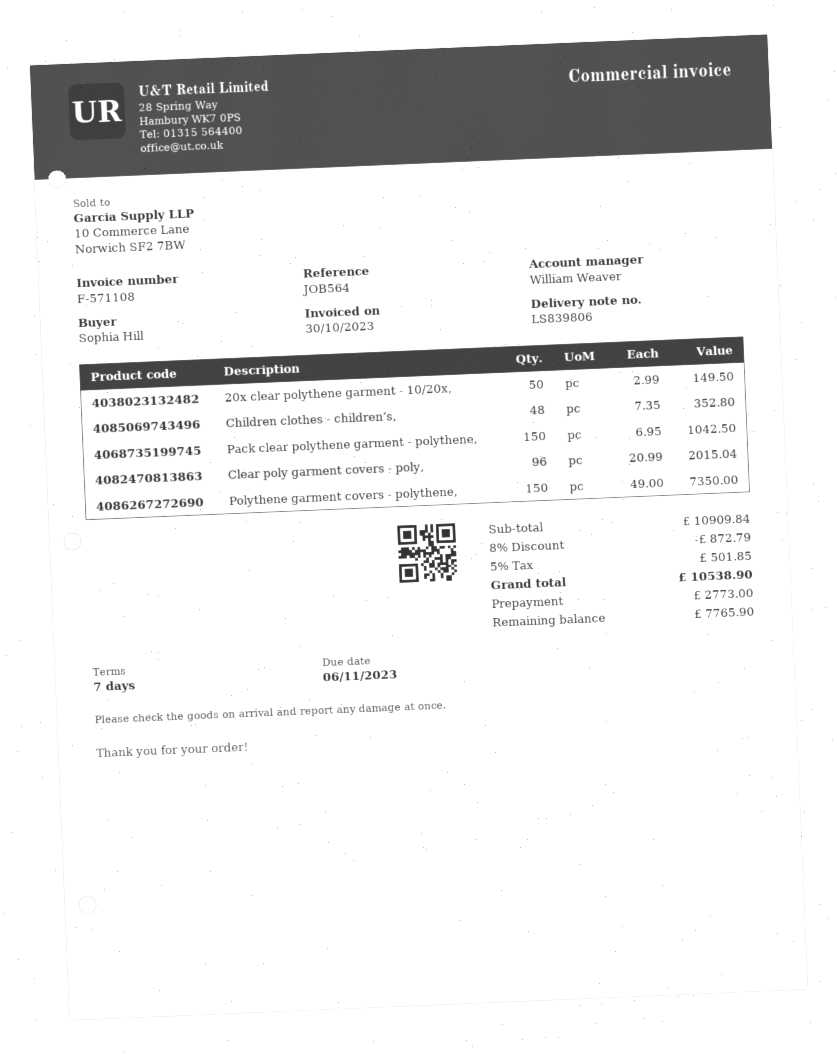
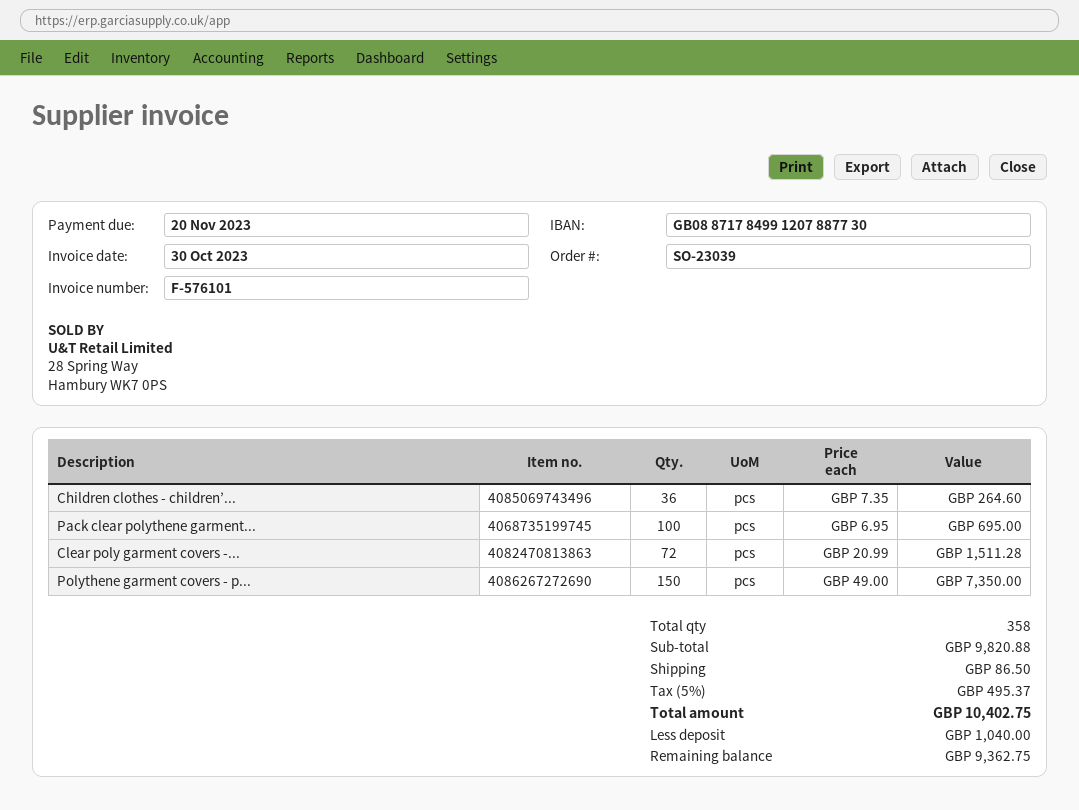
invoice number: F-571108 -> F-576101
due date: 2023-11-06 -> 2023-11-20
20x clear polythene garment - 10/20x,: 50 x 2.99 = 149.50 -> none
Children clothes - children’s,: 48 x 7.35 = 352.80 -> 36 x 7.35 = 264.60
Pack clear polythene garment - polythene,: 150 x 6.95 = 1042.50 -> 100 x 6.95 = 695.00
Clear poly garment covers - poly,: 96 x 20.99 = 2015.04 -> 72 x 20.99 = 1511.28
subtotal: 10909.84 -> 9820.88
discount: 8% = 872.79 -> none
shipping: none -> 86.50
tax: 5% = 501.85 -> 5% = 495.37
total: 10538.90 -> 10402.75
deposit: 2773.00 -> 1040.00
balance: 7765.90 -> 9362.75

